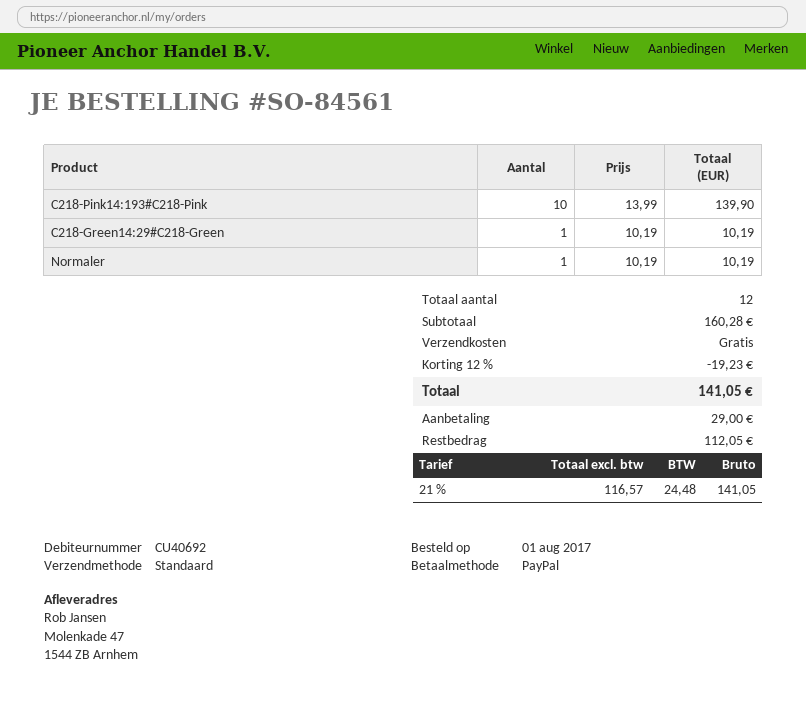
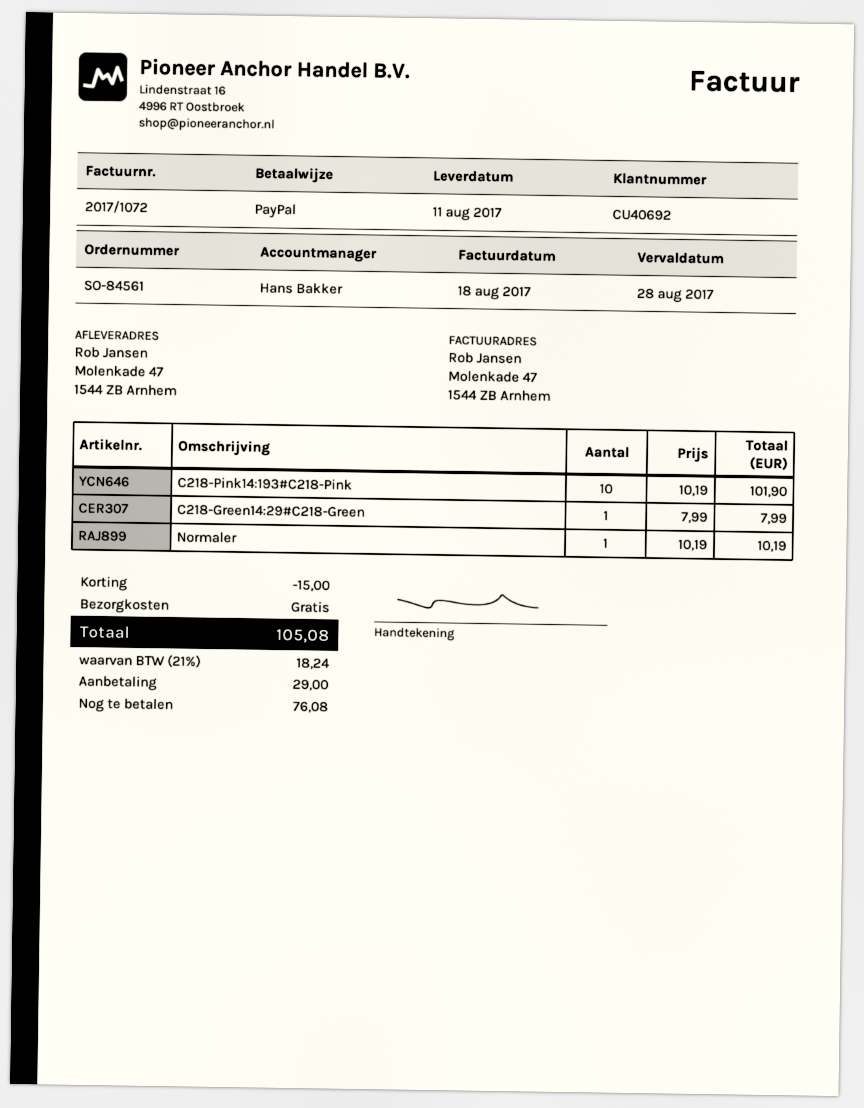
C218-Pink14:193#C218-Pink: 10 x 13.99 = 139.90 -> 10 x 10.19 = 101.90
C218-Green14:29#C218-Green: 1 x 10.19 = 10.19 -> 1 x 7.99 = 7.99
discount: 19.23 -> 15.00
tax: 21% = 24.48 -> 21% = 18.24
total: 141.05 -> 105.08
balance: 112.05 -> 76.08

